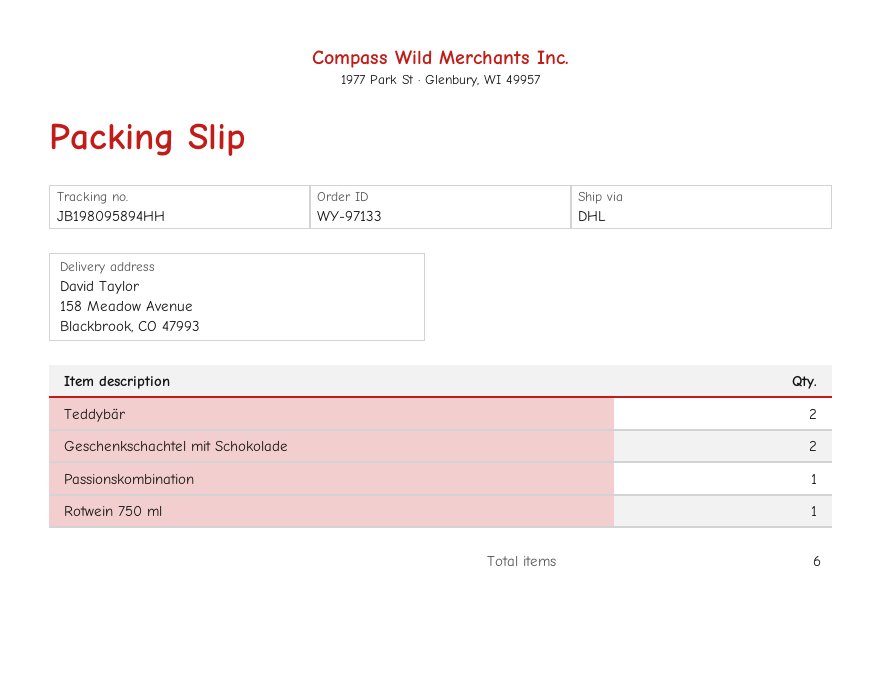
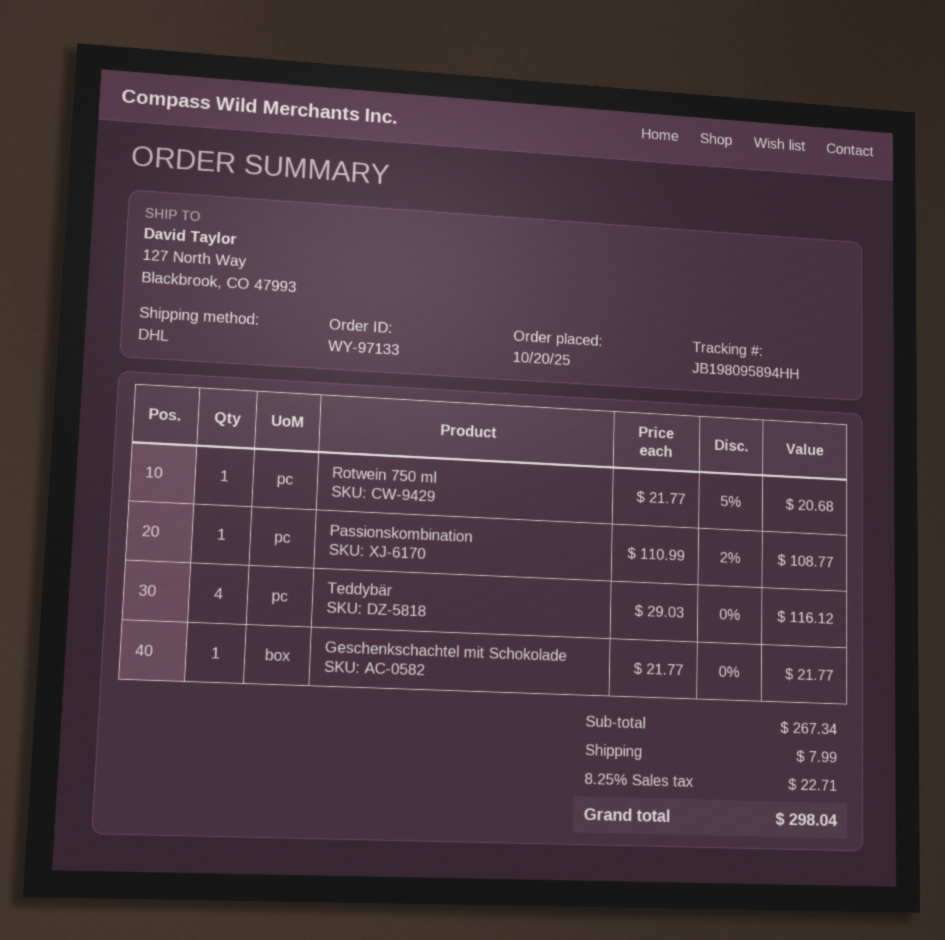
ship to: 158 Meadow Avenue, Blackbrook, CO 47993 -> 127 North Way, Blackbrook, CO 47993
Teddybär: 2 -> 4
Geschenkschachtel mit Schokolade: 2 -> 1

